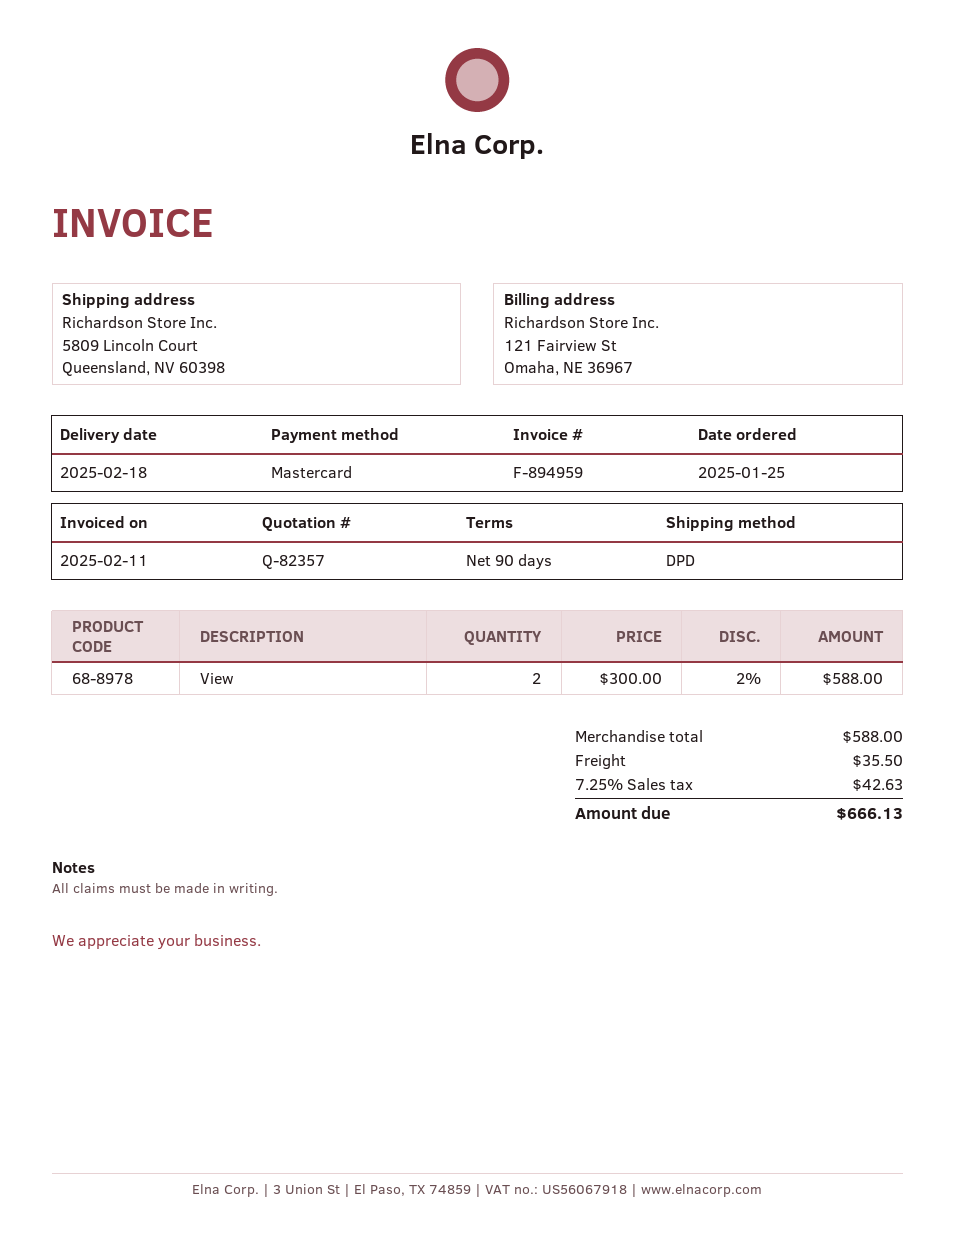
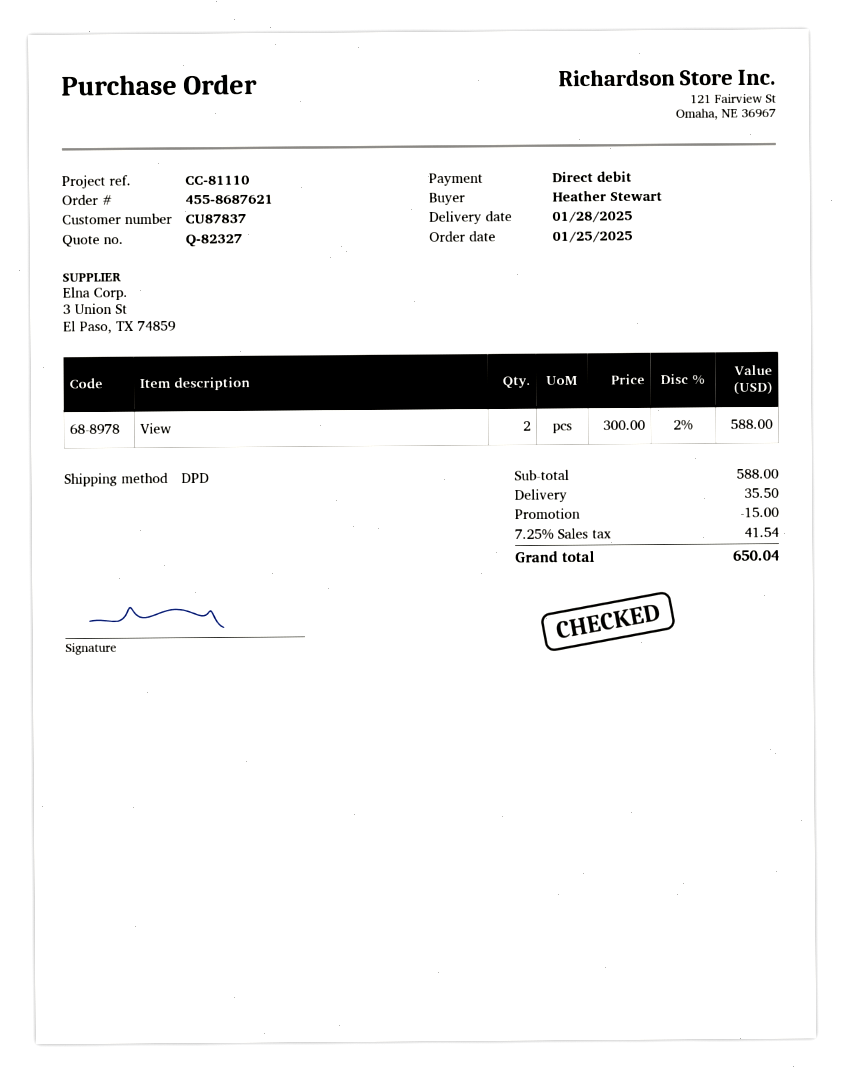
quote number: Q-82357 -> Q-82327
delivery date: 2025-02-18 -> 2025-01-28
payment method: Mastercard -> direct debit
discount: none -> 15.00
tax: 7.25% = 42.63 -> 7.25% = 41.54
total: 666.13 -> 650.04

